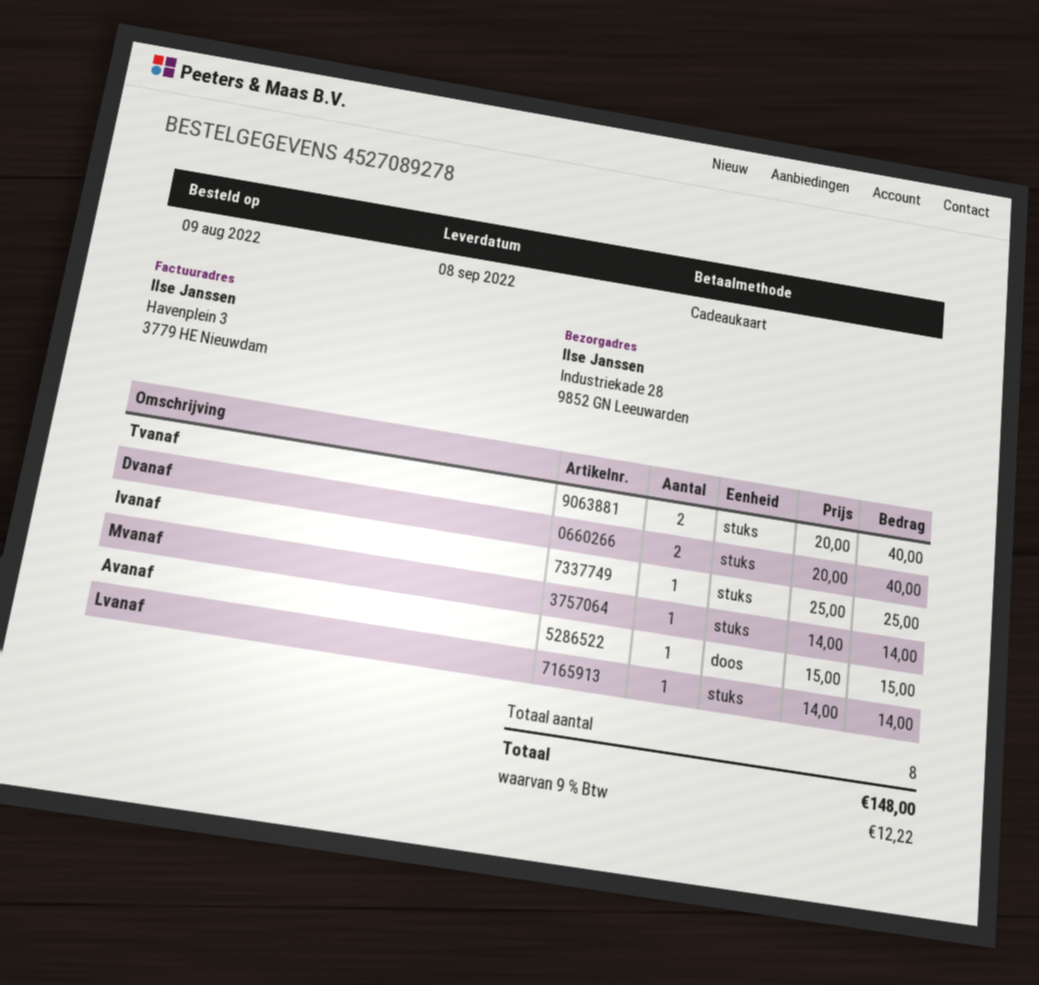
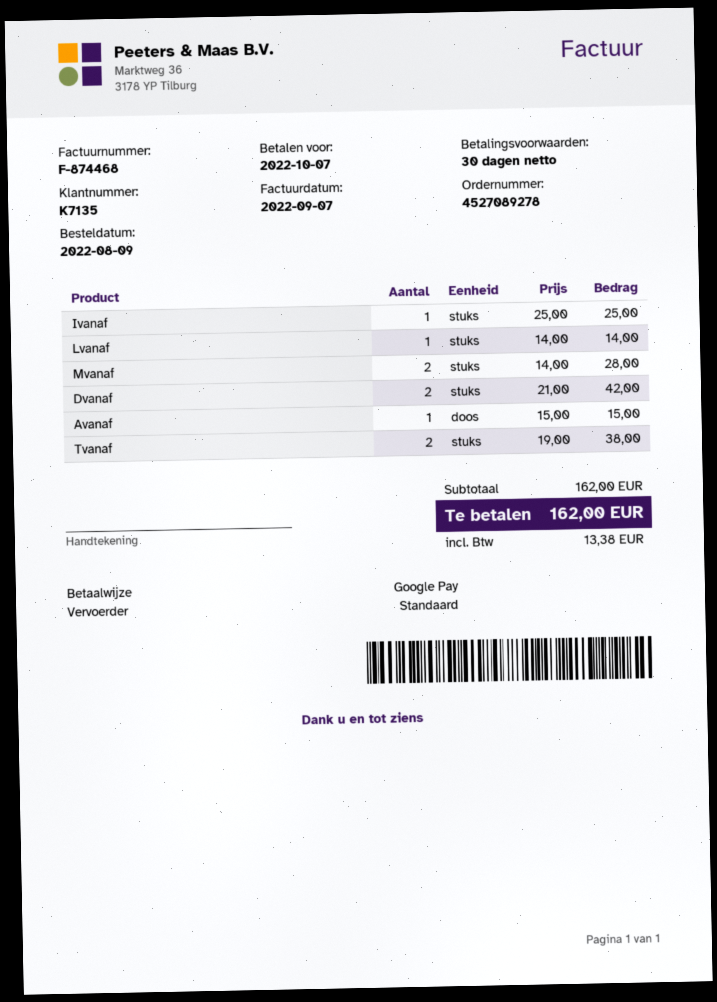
payment method: gift card -> Google Pay
Tvanaf: 2 x 20.00 = 40.00 -> 2 x 19.00 = 38.00
Dvanaf: 2 x 20.00 = 40.00 -> 2 x 21.00 = 42.00
Mvanaf: 1 x 14.00 = 14.00 -> 2 x 14.00 = 28.00
tax: 12.22 -> 13.38
total: 148.00 -> 162.00

